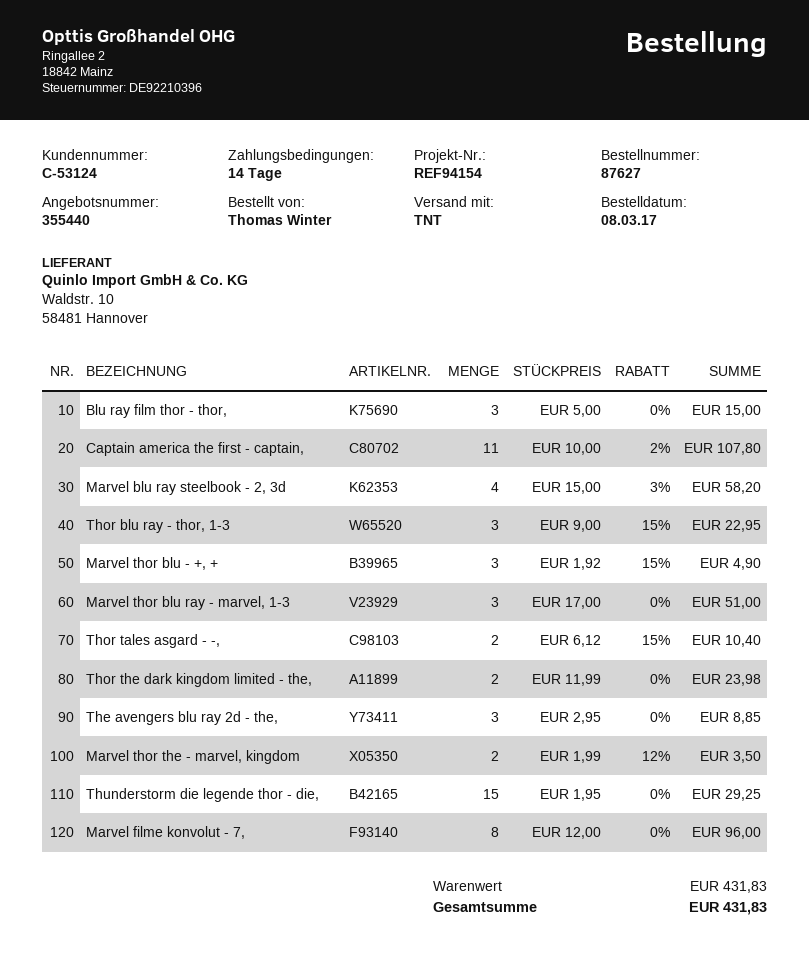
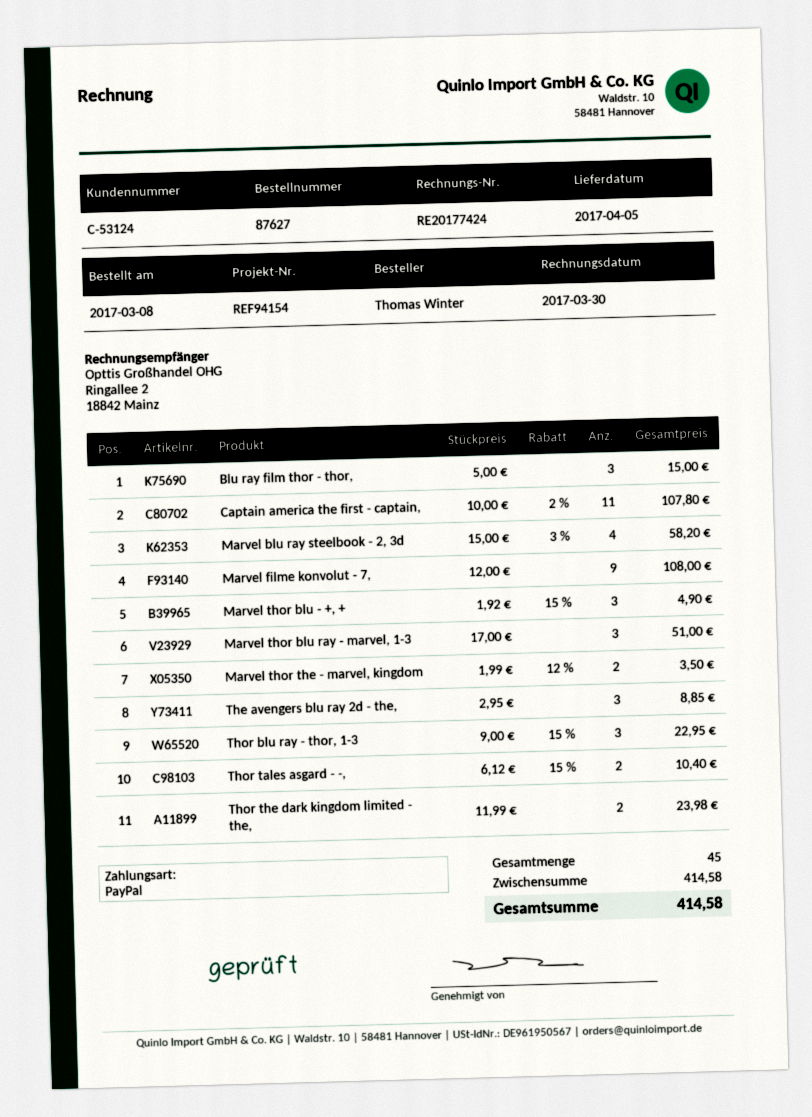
Thunderstorm die legende thor - die,: 15 x 1.95 = 29.25 -> none
Marvel filme konvolut - 7,: 8 x 12.00 = 96.00 -> 9 x 12.00 = 108.00
subtotal: 431.83 -> 414.58
total: 431.83 -> 414.58

